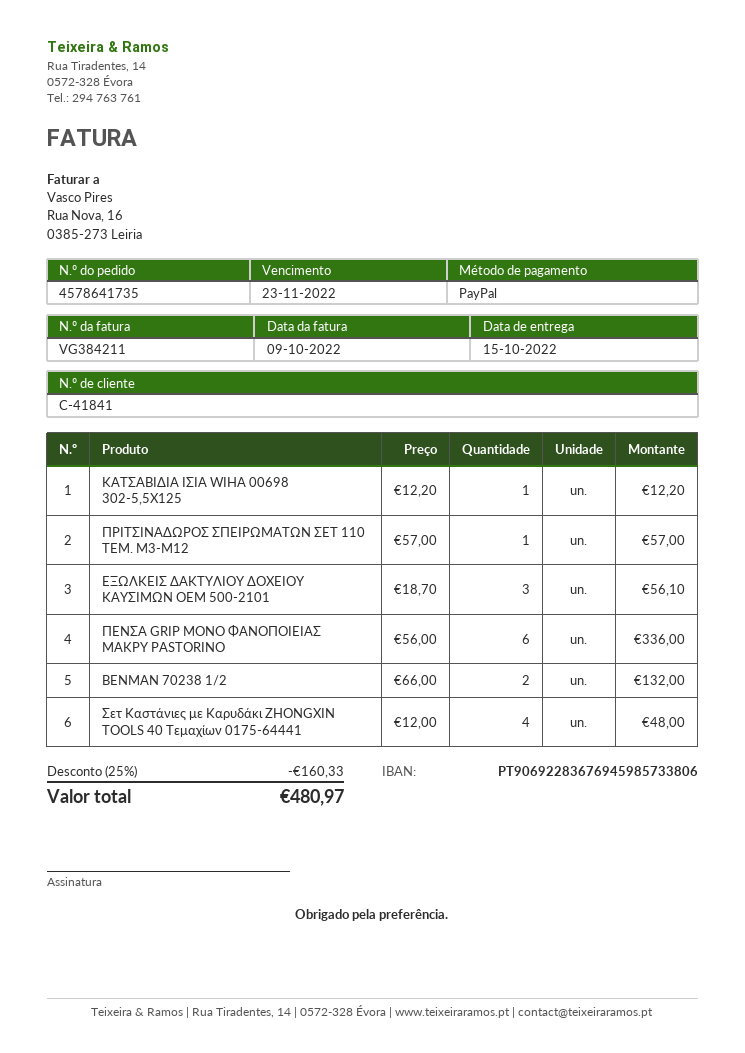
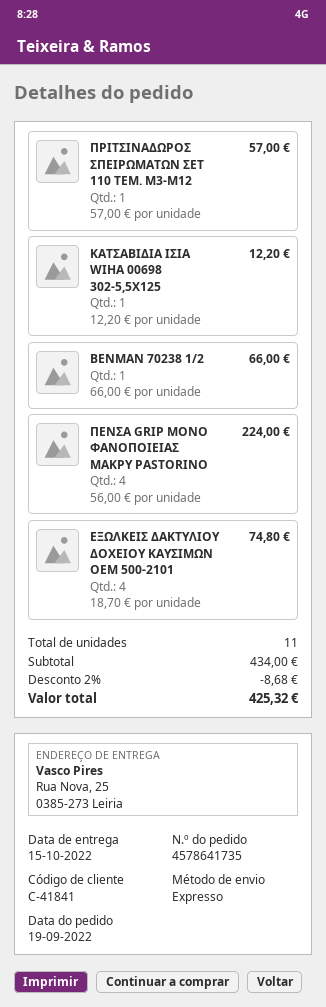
ΕΞΩΛΚΕΙΣ ΔΑΚΤΥΛΙΟΥ ΔΟΧΕΙΟΥ ΚΑΥΣΙΜΩΝ ΟΕΜ 500-2101: 3 x 18.70 = 56.10 -> 4 x 18.70 = 74.80
ΠΕΝΣΑ GRIP MΟΝΟ ΦΑΝΟΠΟΙΕΙΑΣ MAKΡY PASTORINO: 6 x 56.00 = 336.00 -> 4 x 56.00 = 224.00
BENMAN 70238 1/2: 2 x 66.00 = 132.00 -> 1 x 66.00 = 66.00
Σετ Καστάνιες με Καρυδάκι ZHONGXIN TOOLS 40 Τεμαχίων 0175-64441: 4 x 12.00 = 48.00 -> none
discount: 25% = 160.33 -> 2% = 8.68
total: 480.97 -> 425.32

